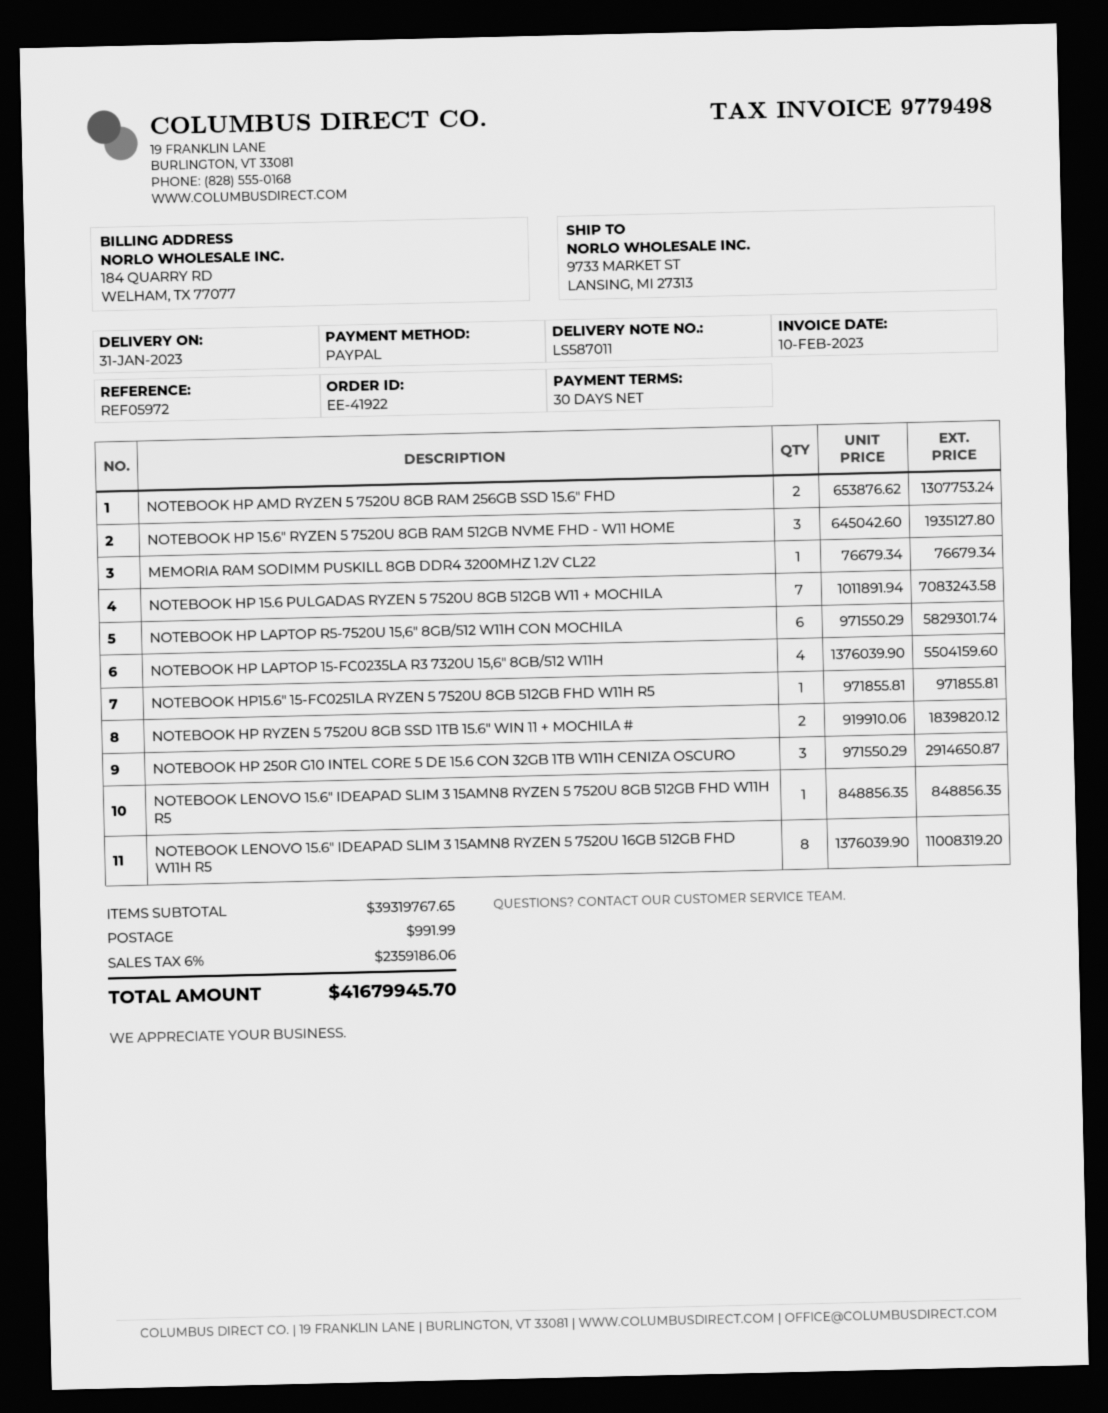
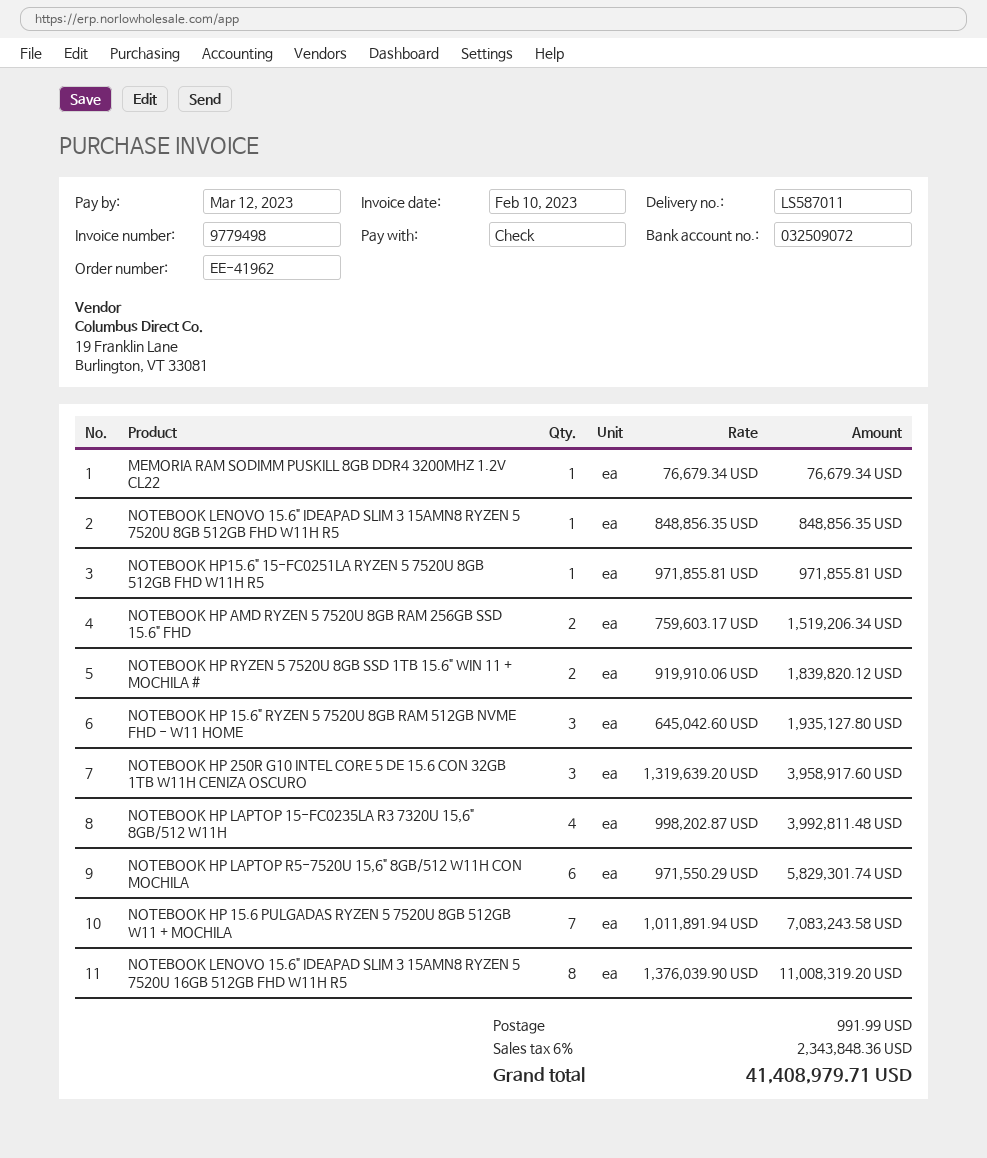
order number: EE-41922 -> EE-41962
payment method: PayPal -> cheque
NOTEBOOK HP AMD RYZEN 5 7520U 8GB RAM 256GB SSD 15.6" FHD: 2 x 653876.62 = 1307753.24 -> 2 x 759603.17 = 1519206.34
NOTEBOOK HP LAPTOP 15-FC0235LA R3 7320U 15,6" 8GB/512 W11H: 4 x 1376039.90 = 5504159.60 -> 4 x 998202.87 = 3992811.48
NOTEBOOK HP 250R G10 INTEL CORE 5 DE 15.6 CON 32GB 1TB W11H CENIZA OSCURO: 3 x 971550.29 = 2914650.87 -> 3 x 1319639.20 = 3958917.60
tax: 6% = 2359186.06 -> 6% = 2343848.36
total: 41679945.70 -> 41408979.71

